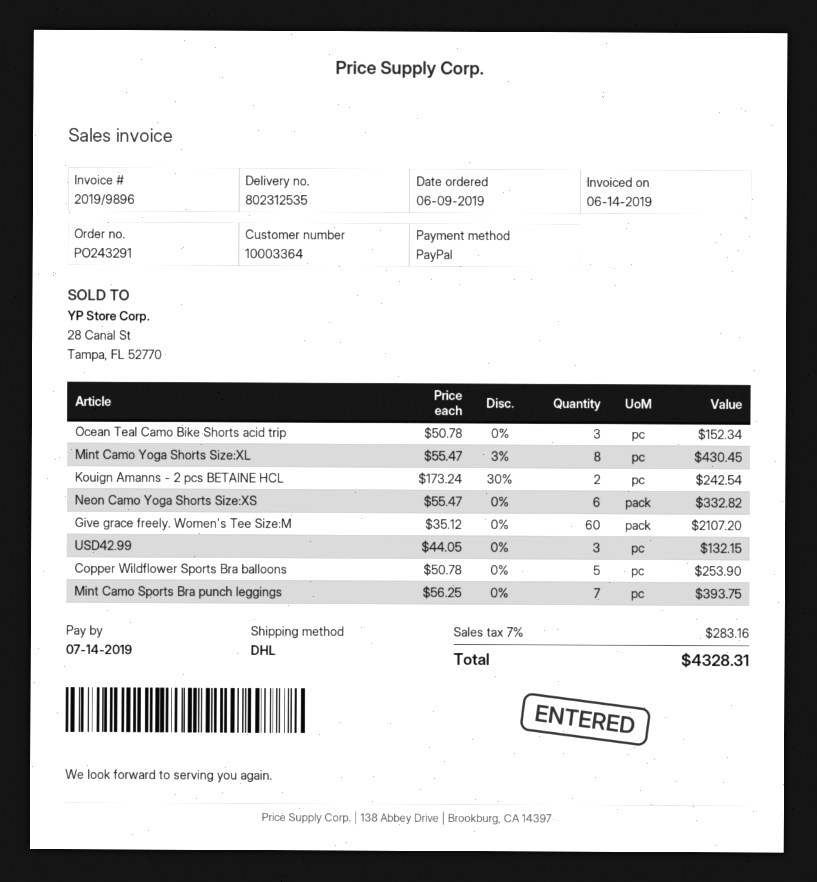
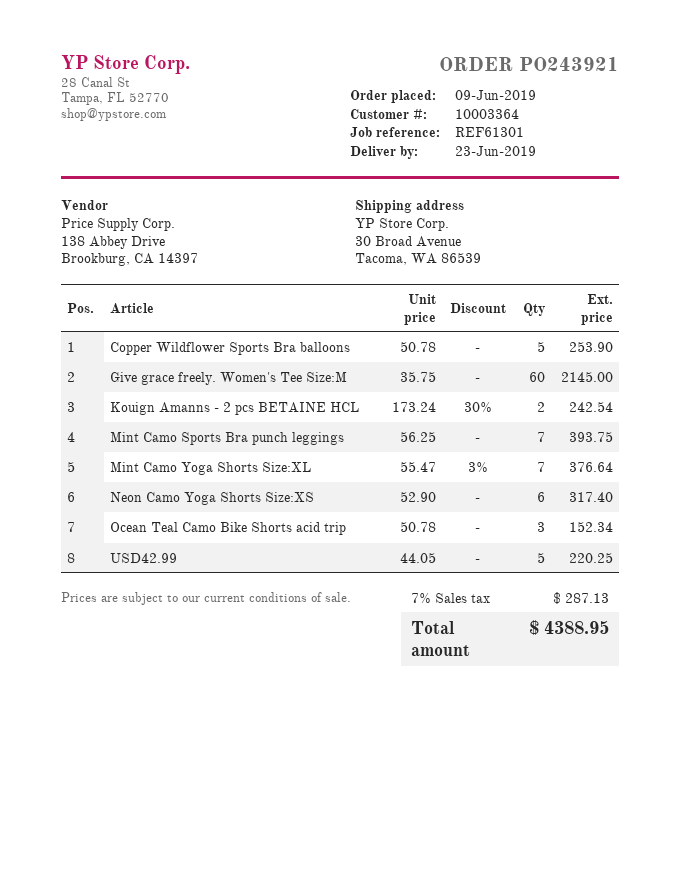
order number: PO243291 -> PO243921
Mint Camo Yoga Shorts Size:XL: 8 x 55.47 - 3% = 430.45 -> 7 x 55.47 - 3% = 376.64
Neon Camo Yoga Shorts Size:XS: 6 x 55.47 = 332.82 -> 6 x 52.90 = 317.40
Give grace freely. Women's Tee Size:M: 60 x 35.12 = 2107.20 -> 60 x 35.75 = 2145.00
USD42.99: 3 x 44.05 = 132.15 -> 5 x 44.05 = 220.25
tax: 7% = 283.16 -> 7% = 287.13
total: 4328.31 -> 4388.95

